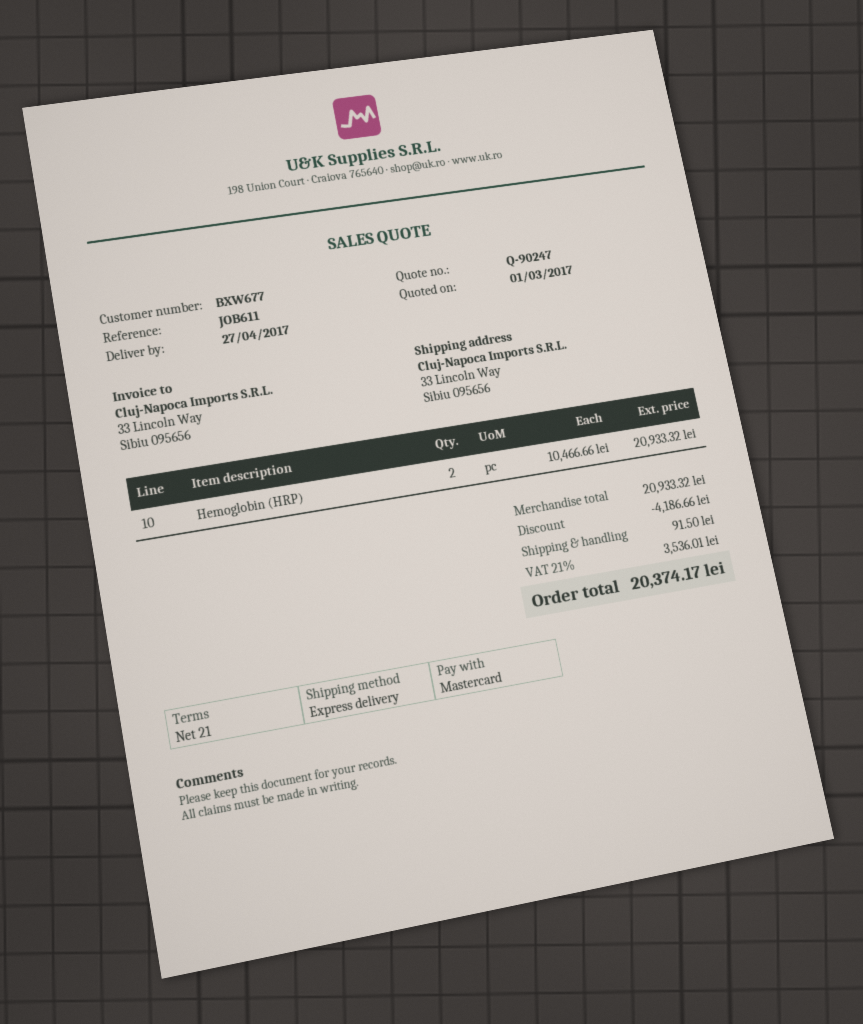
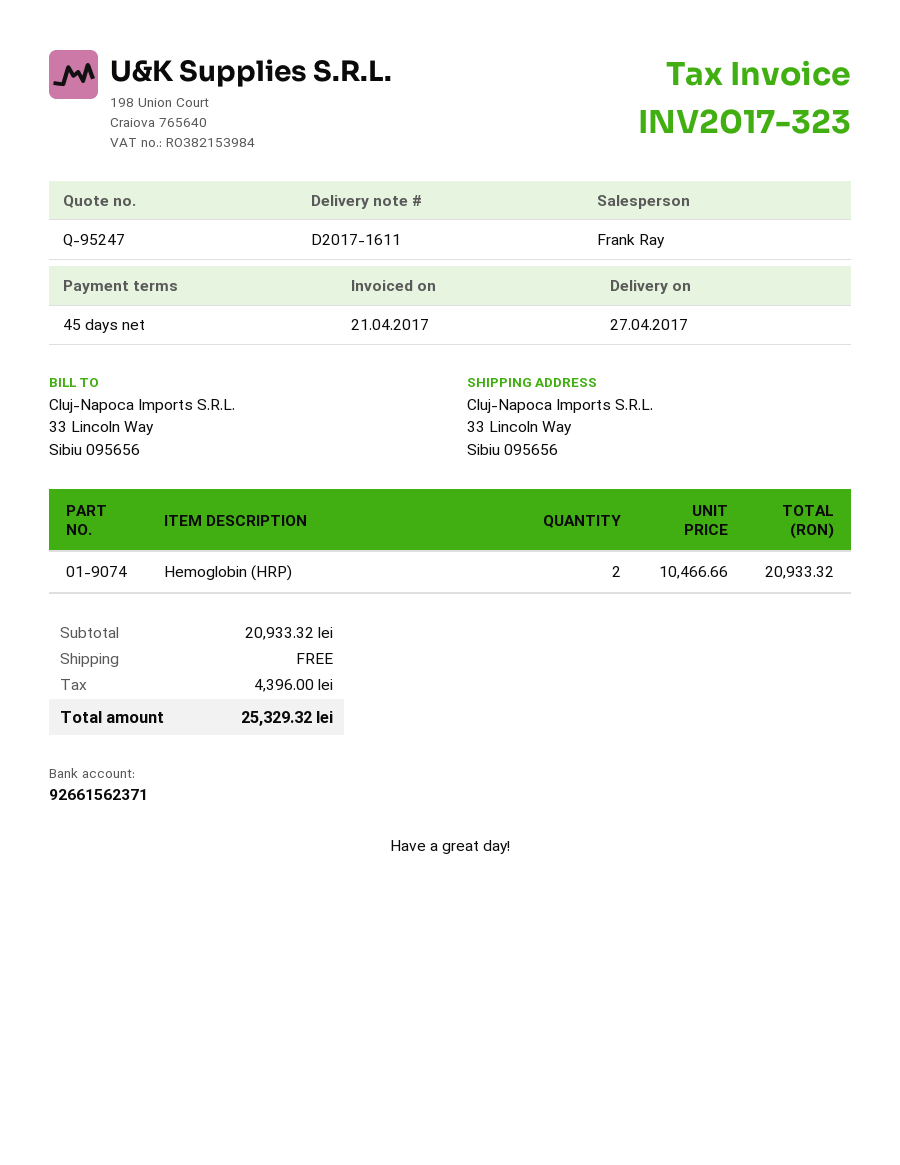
quote number: Q-90247 -> Q-95247
payment terms: 21 days -> 45 days
discount: 4186.66 -> none
shipping: 91.50 -> 0.00
tax: 3536.01 -> 4396.00
total: 20374.17 -> 25329.32

